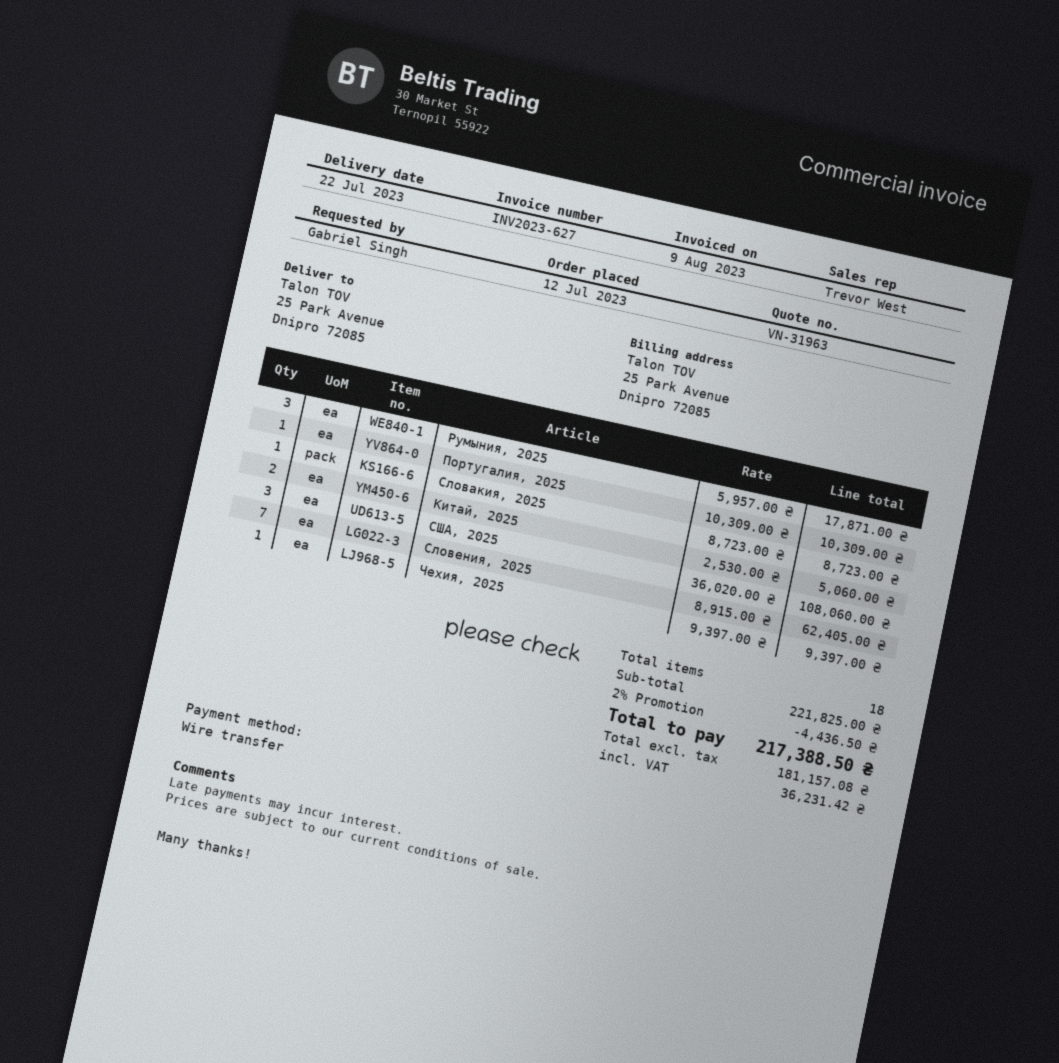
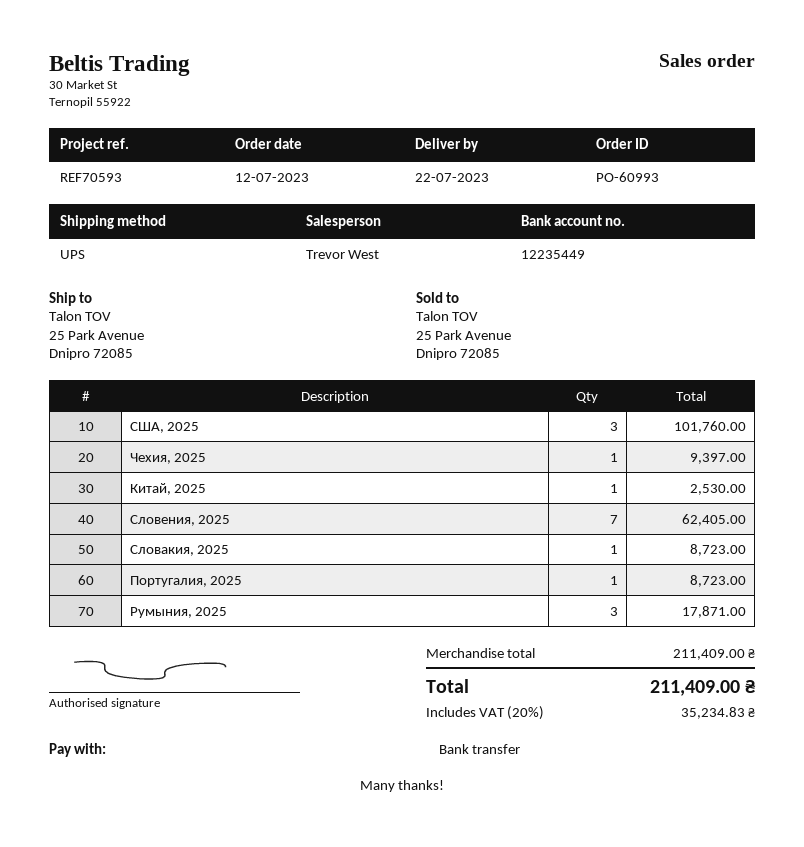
Португалия, 2025: 1 for 10309.00 -> 1 for 8723.00
Китай, 2025: 2 for 5060.00 -> 1 for 2530.00
США, 2025: 3 for 108060.00 -> 3 for 101760.00
subtotal: 221825.00 -> 211409.00
discount: 2% = 4436.50 -> none
tax: 36231.42 -> 35234.83
total: 217388.50 -> 211409.00

